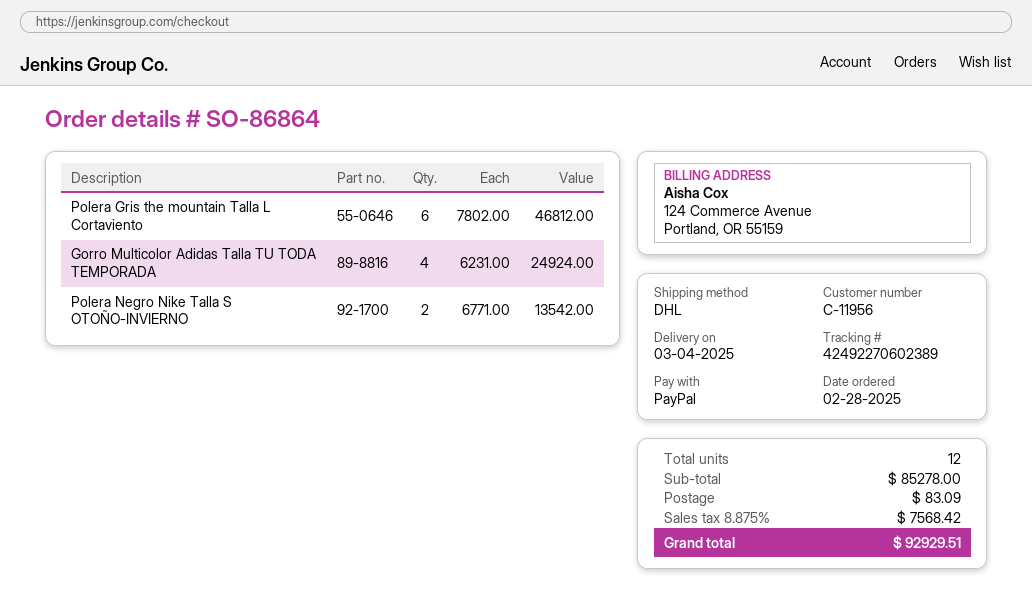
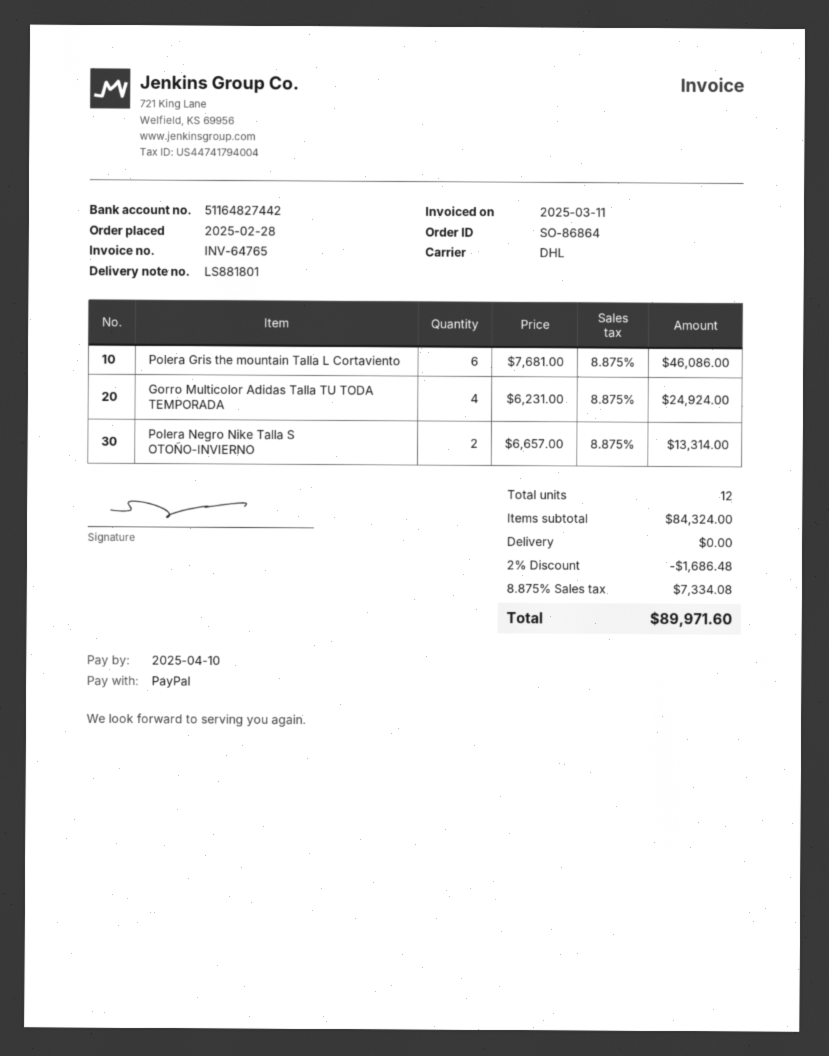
Polera Gris the mountain Talla L Cortaviento: 6 x 7802.00 = 46812.00 -> 6 x 7681.00 = 46086.00
Polera Negro Nike Talla S OTOÑO-INVIERNO: 2 x 6771.00 = 13542.00 -> 2 x 6657.00 = 13314.00
subtotal: 85278.00 -> 84324.00
discount: none -> 2% = 1686.48
shipping: 83.09 -> 0.00
tax: 8.875% = 7568.42 -> 8.875% = 7334.08
total: 92929.51 -> 89971.60

